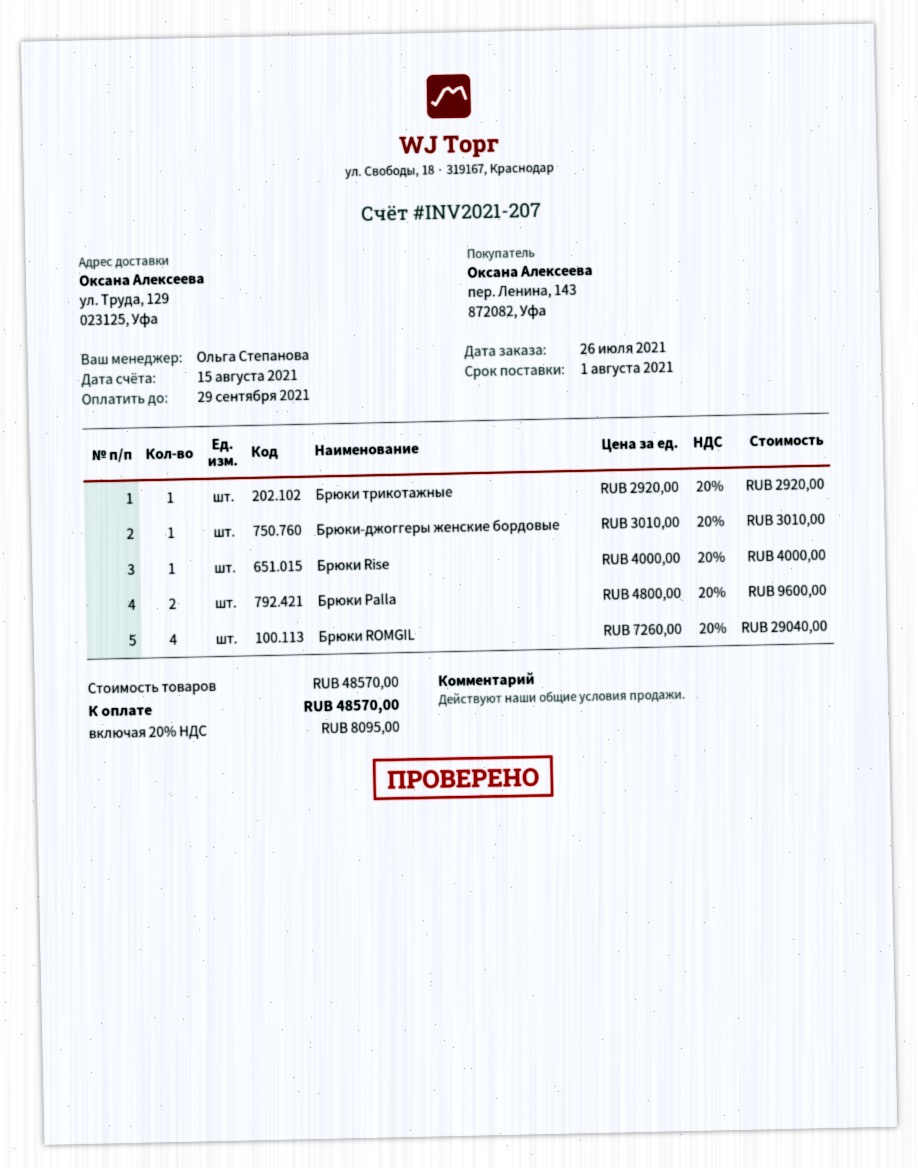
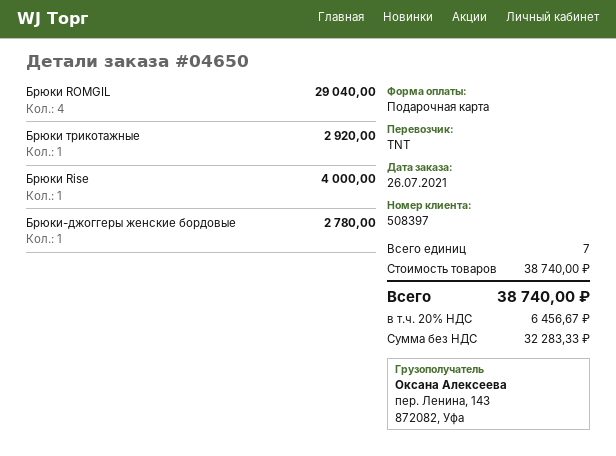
ship to: ул. Труда, 129, 023125, Уфа -> пер. Ленина, 143, 872082, Уфа
Брюки-джоггеры женские бордовые: 1 for 3010.00 -> 1 for 2780.00
Брюки Palla: 2 for 9600.00 -> none
subtotal: 48570.00 -> 38740.00
tax: 20% = 8095.00 -> 20% = 6456.67
total: 48570.00 -> 38740.00

